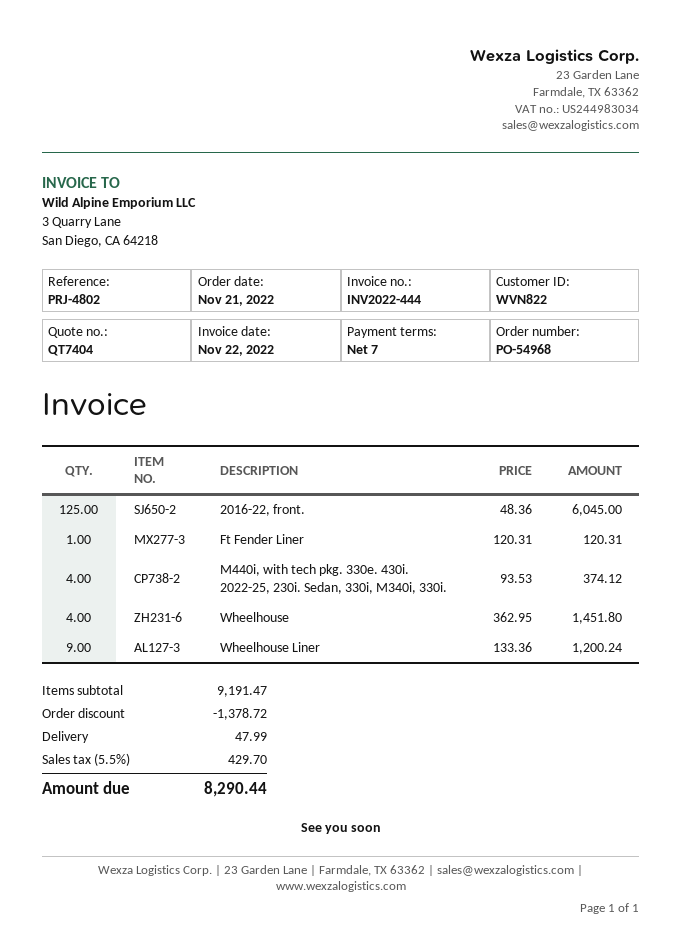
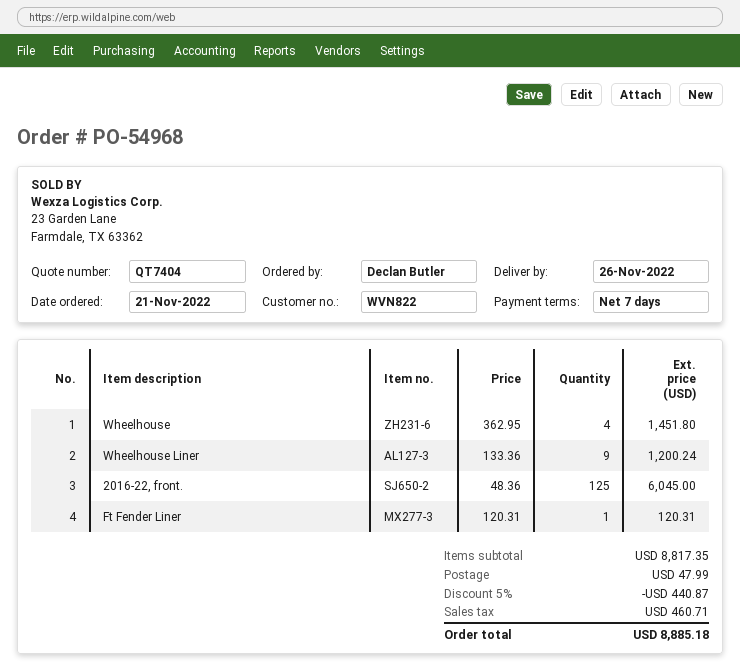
M440i, with tech pkg. 330e. 430i. 2022-25, 230i. Sedan, 330i, M340i, 330i.: 4 x 93.53 = 374.12 -> none
subtotal: 9191.47 -> 8817.35
discount: 1378.72 -> 440.87
tax: 429.70 -> 460.71
total: 8290.44 -> 8885.18

